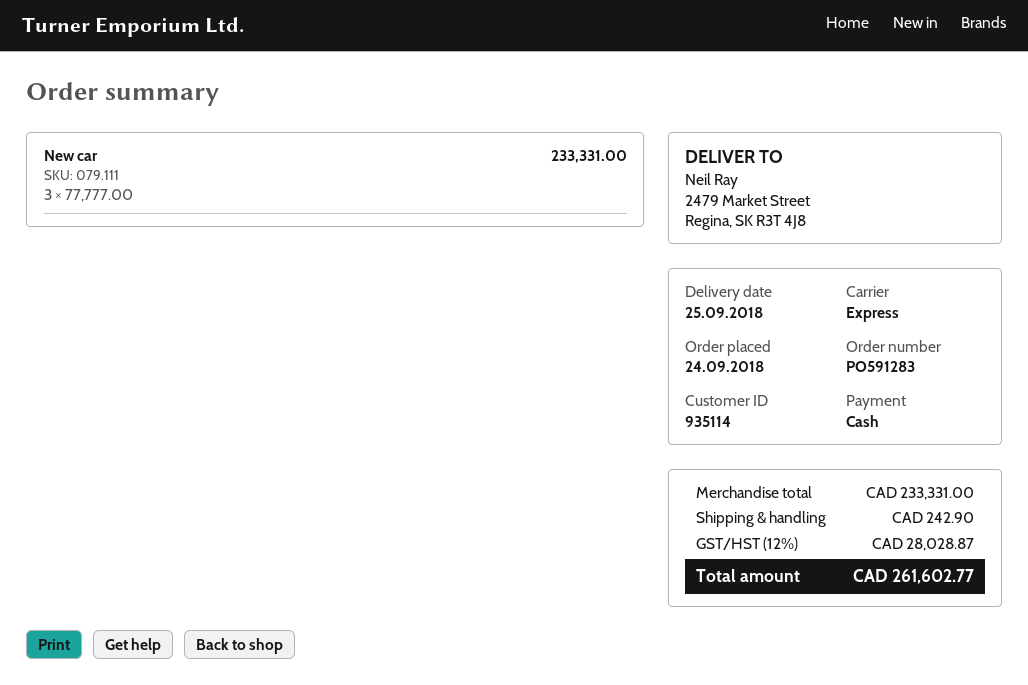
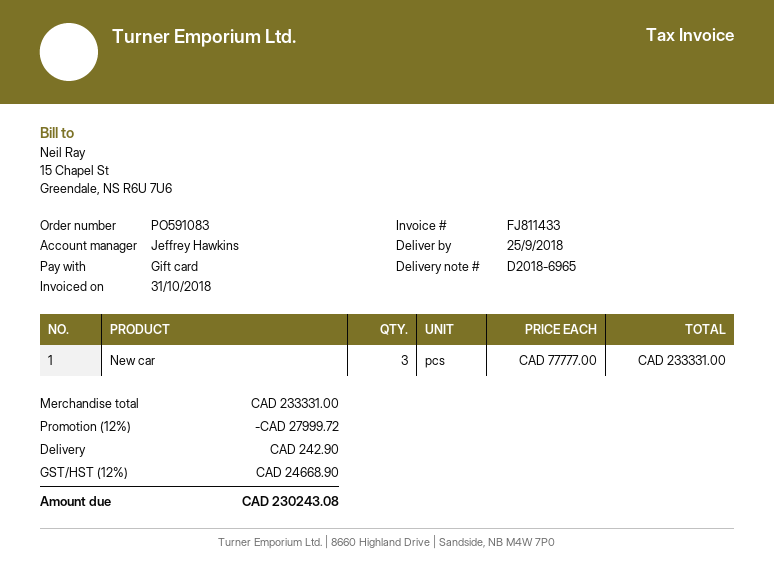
order number: PO591283 -> PO591083
payment method: cash -> gift card
discount: none -> 12% = 27999.72
tax: 12% = 28028.87 -> 12% = 24668.90
total: 261602.77 -> 230243.08

